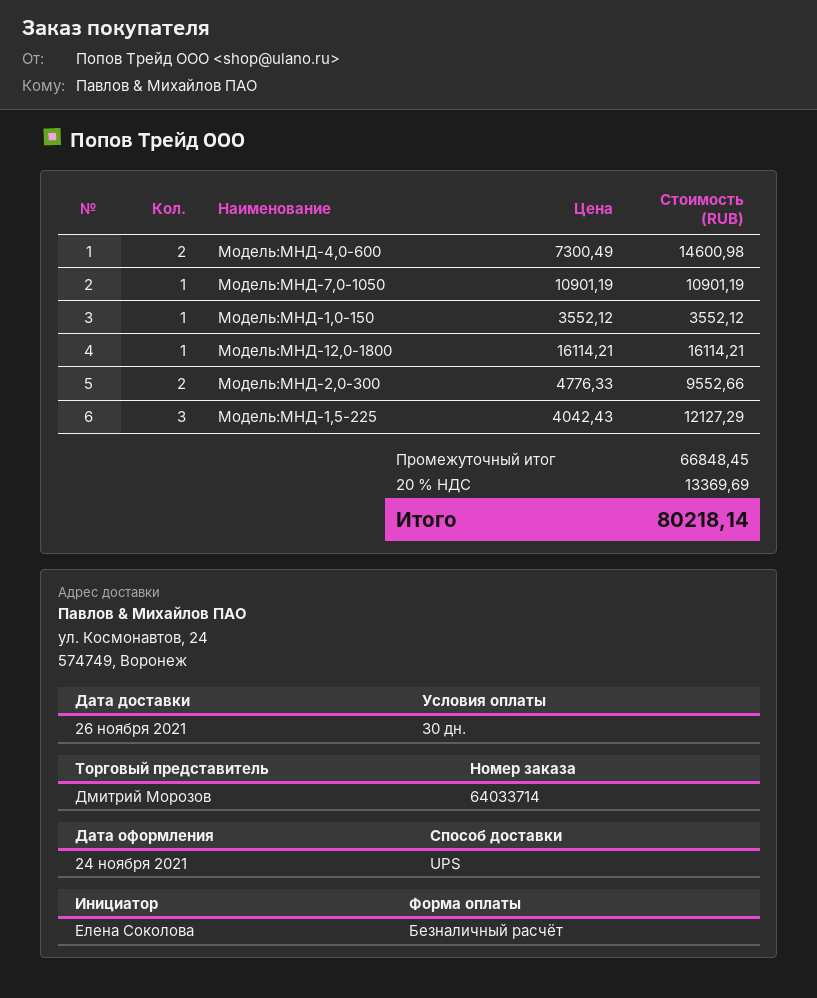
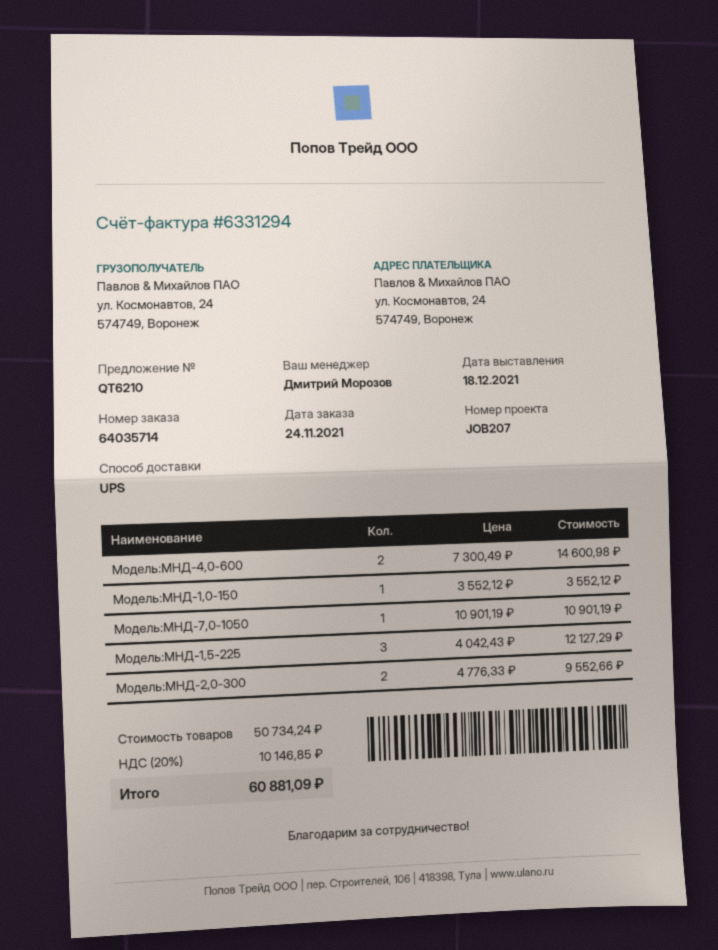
order number: 64033714 -> 64035714
Модель:МНД-12,0-1800: 1 x 16114.21 = 16114.21 -> none
subtotal: 66848.45 -> 50734.24
tax: 20% = 13369.69 -> 20% = 10146.85
total: 80218.14 -> 60881.09

